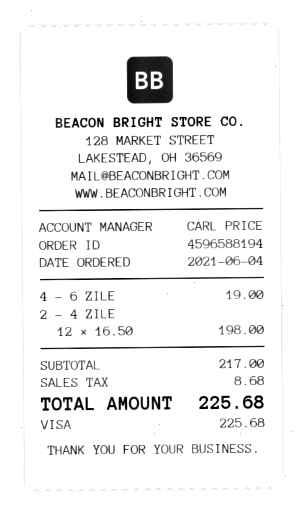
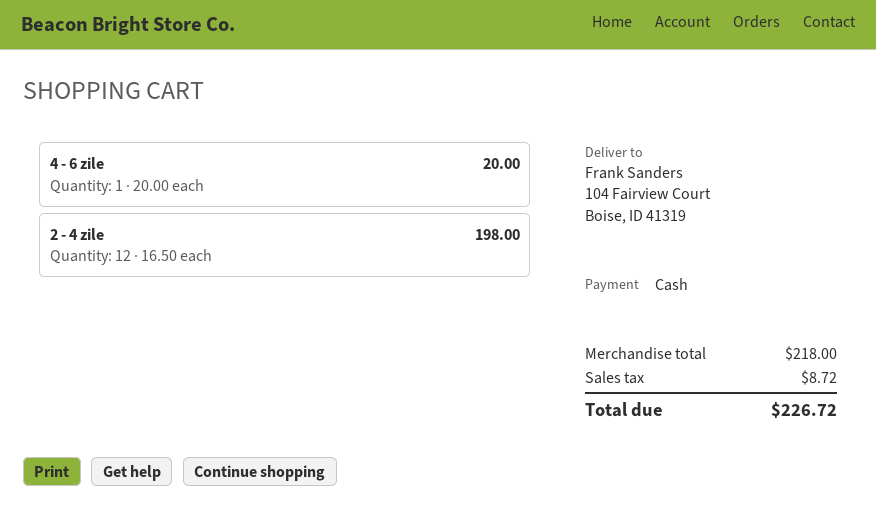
payment method: Visa -> cash
4 - 6 ZILE: 1 x 19.00 = 19.00 -> 1 x 20.00 = 20.00
subtotal: 217.00 -> 218.00
tax: 8.68 -> 8.72
total: 225.68 -> 226.72

